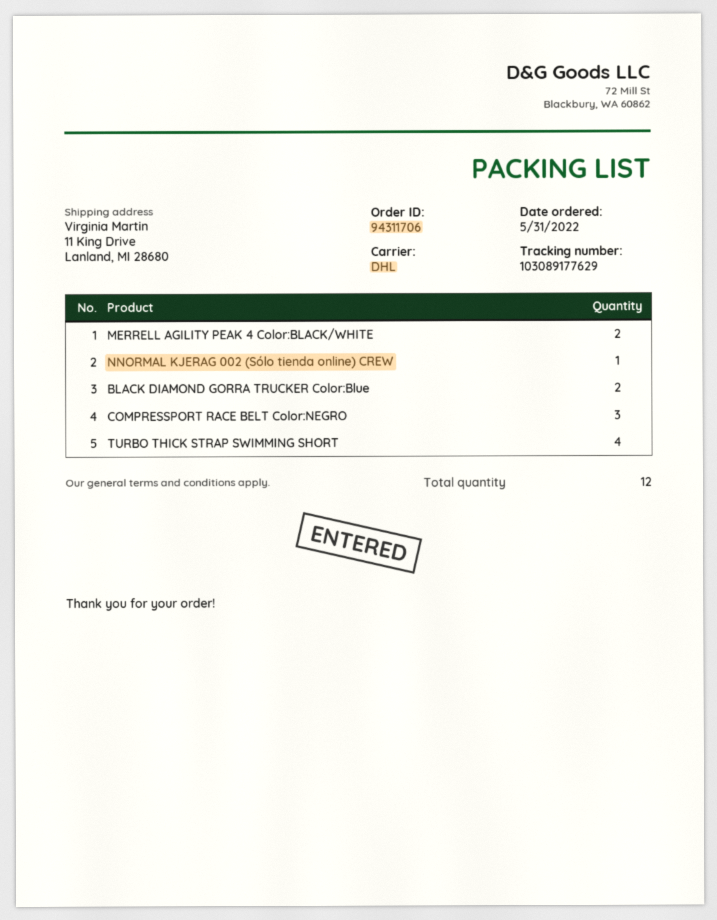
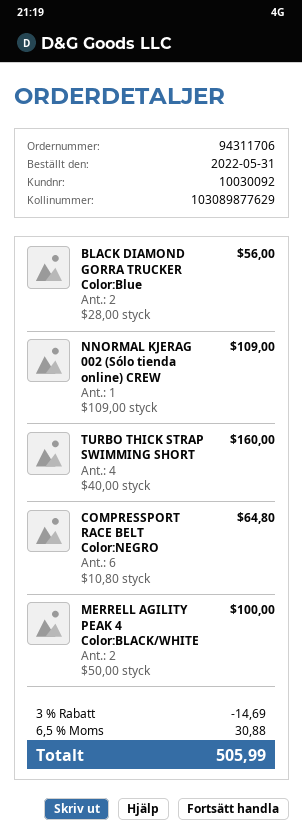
tracking number: 103089177629 -> 103089877629
COMPRESSPORT RACE BELT Color:NEGRO: 3 -> 6

